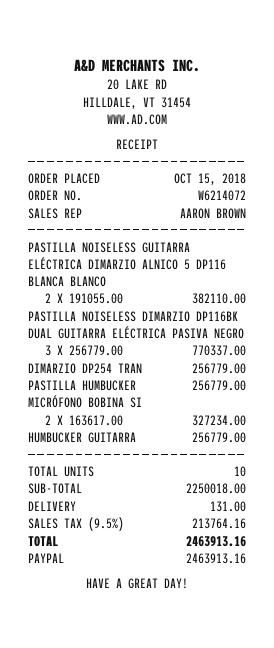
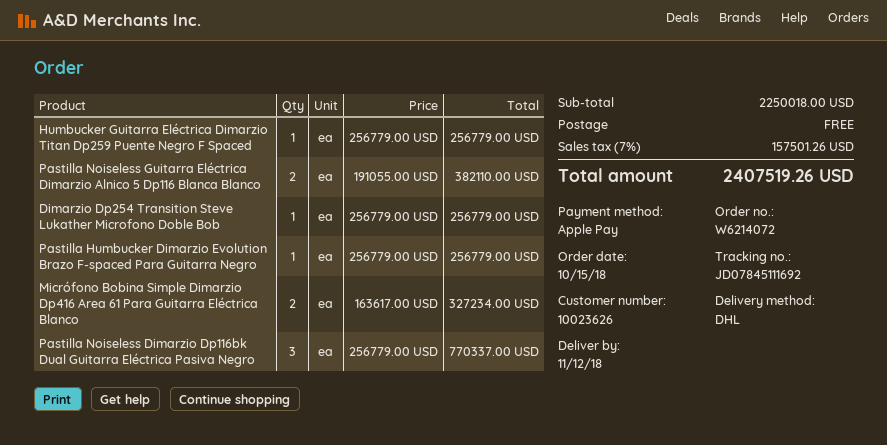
payment method: PayPal -> Apple Pay
shipping: 131.00 -> 0.00
tax: 9.5% = 213764.16 -> 7% = 157501.26
total: 2463913.16 -> 2407519.26

